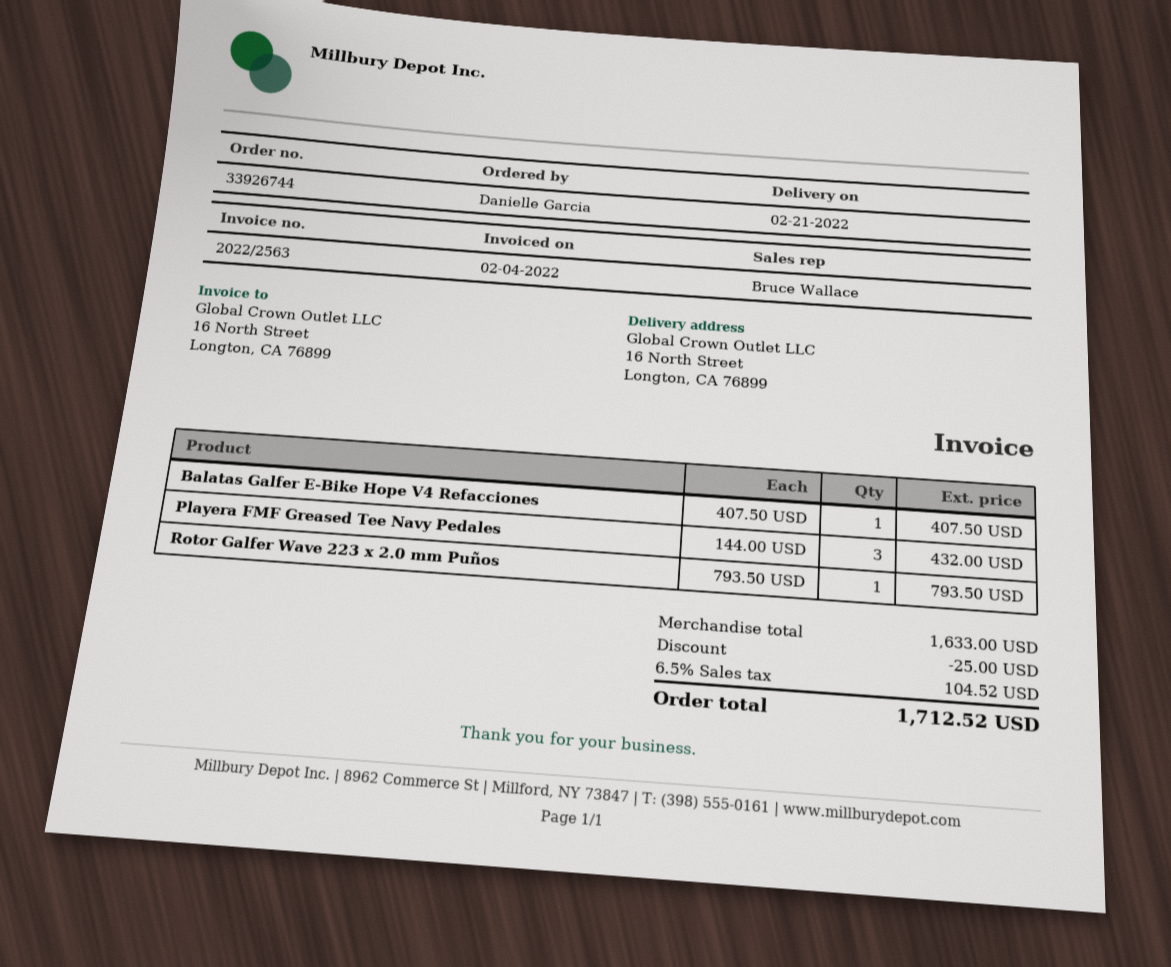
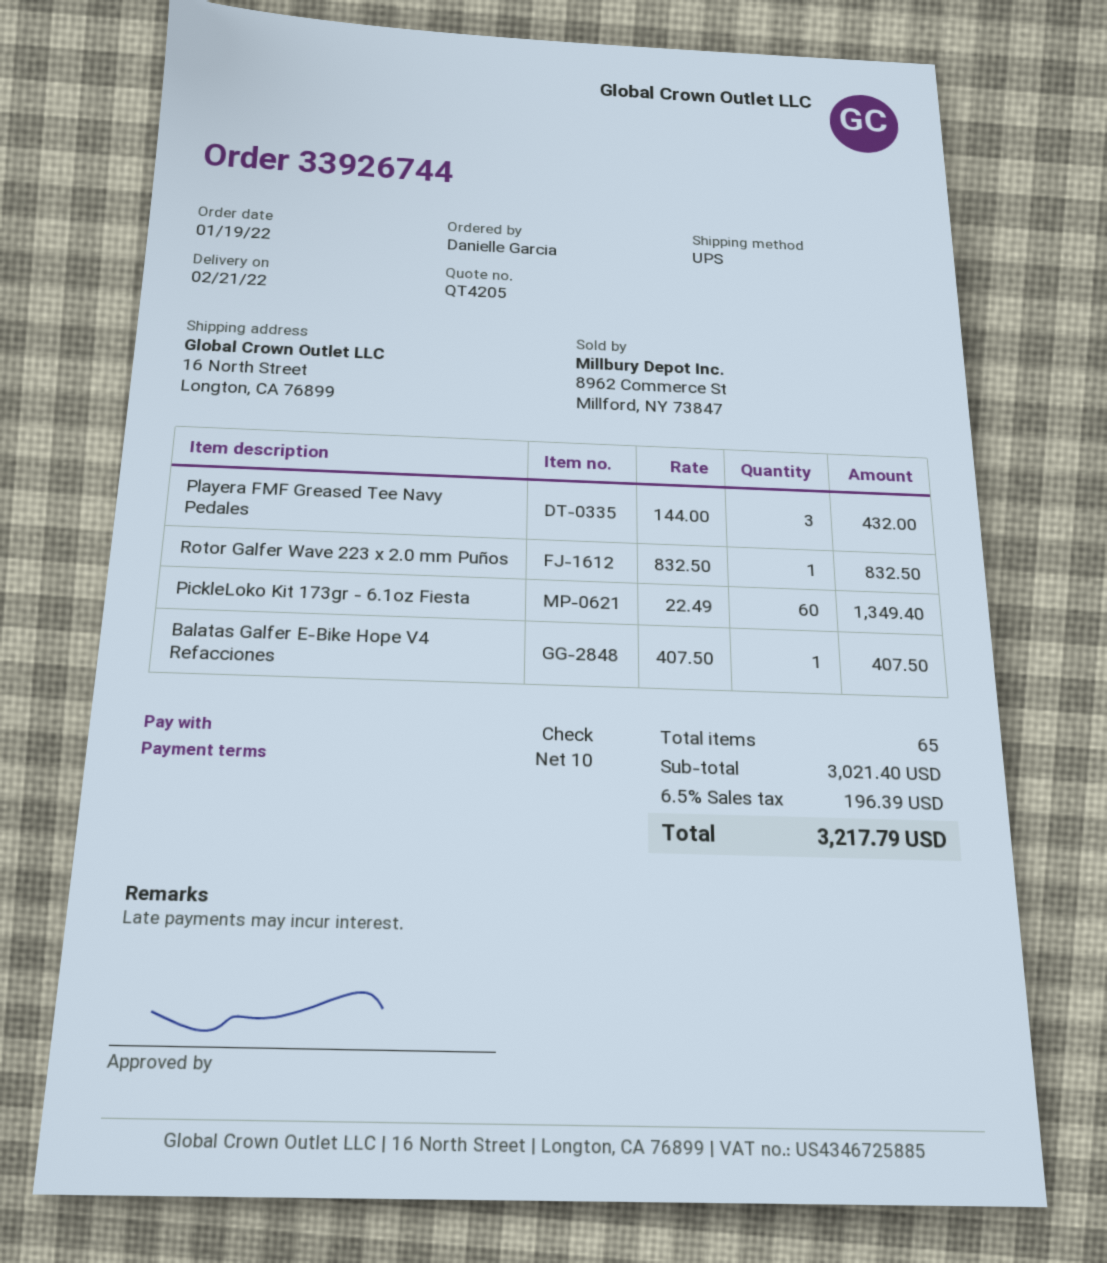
Rotor Galfer Wave 223 x 2.0 mm Puños: 1 x 793.50 = 793.50 -> 1 x 832.50 = 832.50
PickleLoko Kit 173gr - 6.1oz Fiesta: none -> 60 x 22.49 = 1349.40
subtotal: 1633.00 -> 3021.40
discount: 25.00 -> none
tax: 6.5% = 104.52 -> 6.5% = 196.39
total: 1712.52 -> 3217.79

